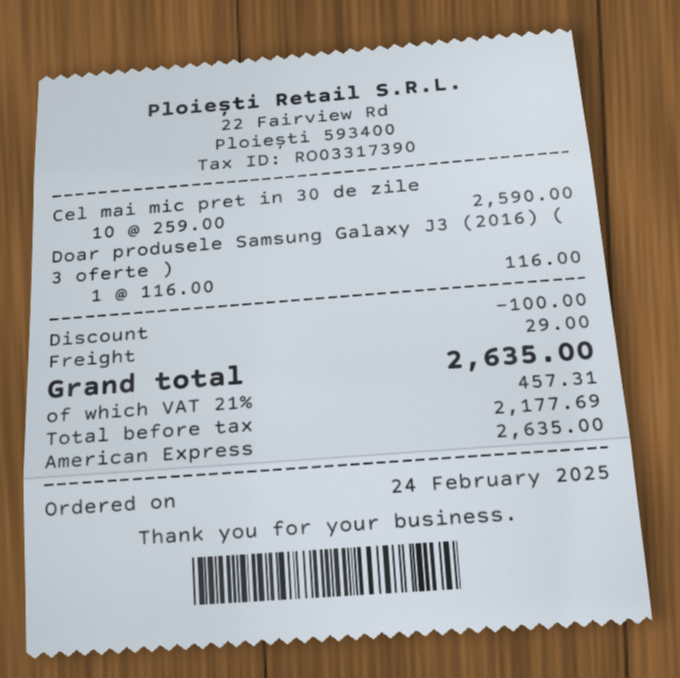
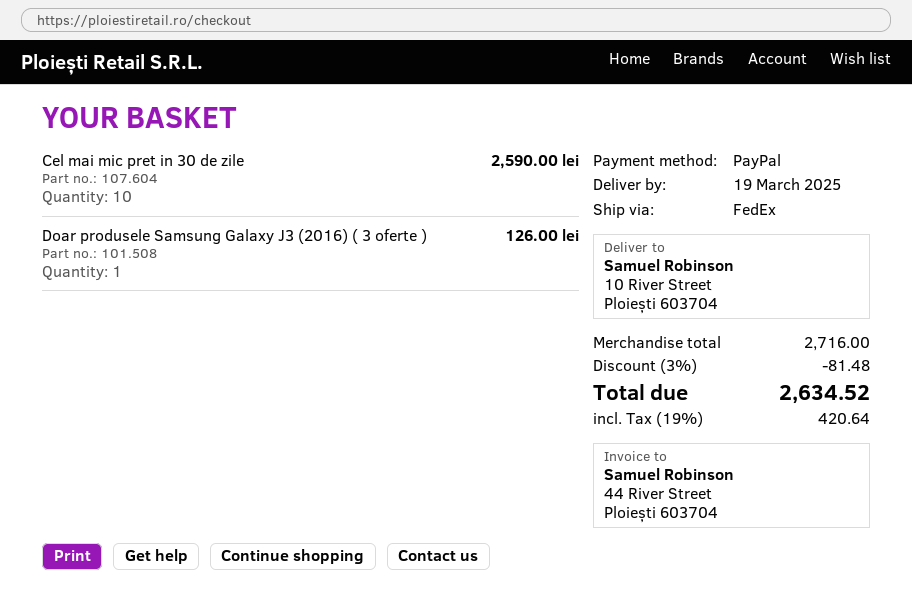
payment method: American Express -> PayPal
Doar produsele Samsung Galaxy J3 (2016) ( 3 oferte ): 1 for 116.00 -> 1 for 126.00
discount: 100.00 -> 81.48
shipping: 29.00 -> none
tax: 21% = 457.31 -> 19% = 420.64
total: 2635.00 -> 2634.52

